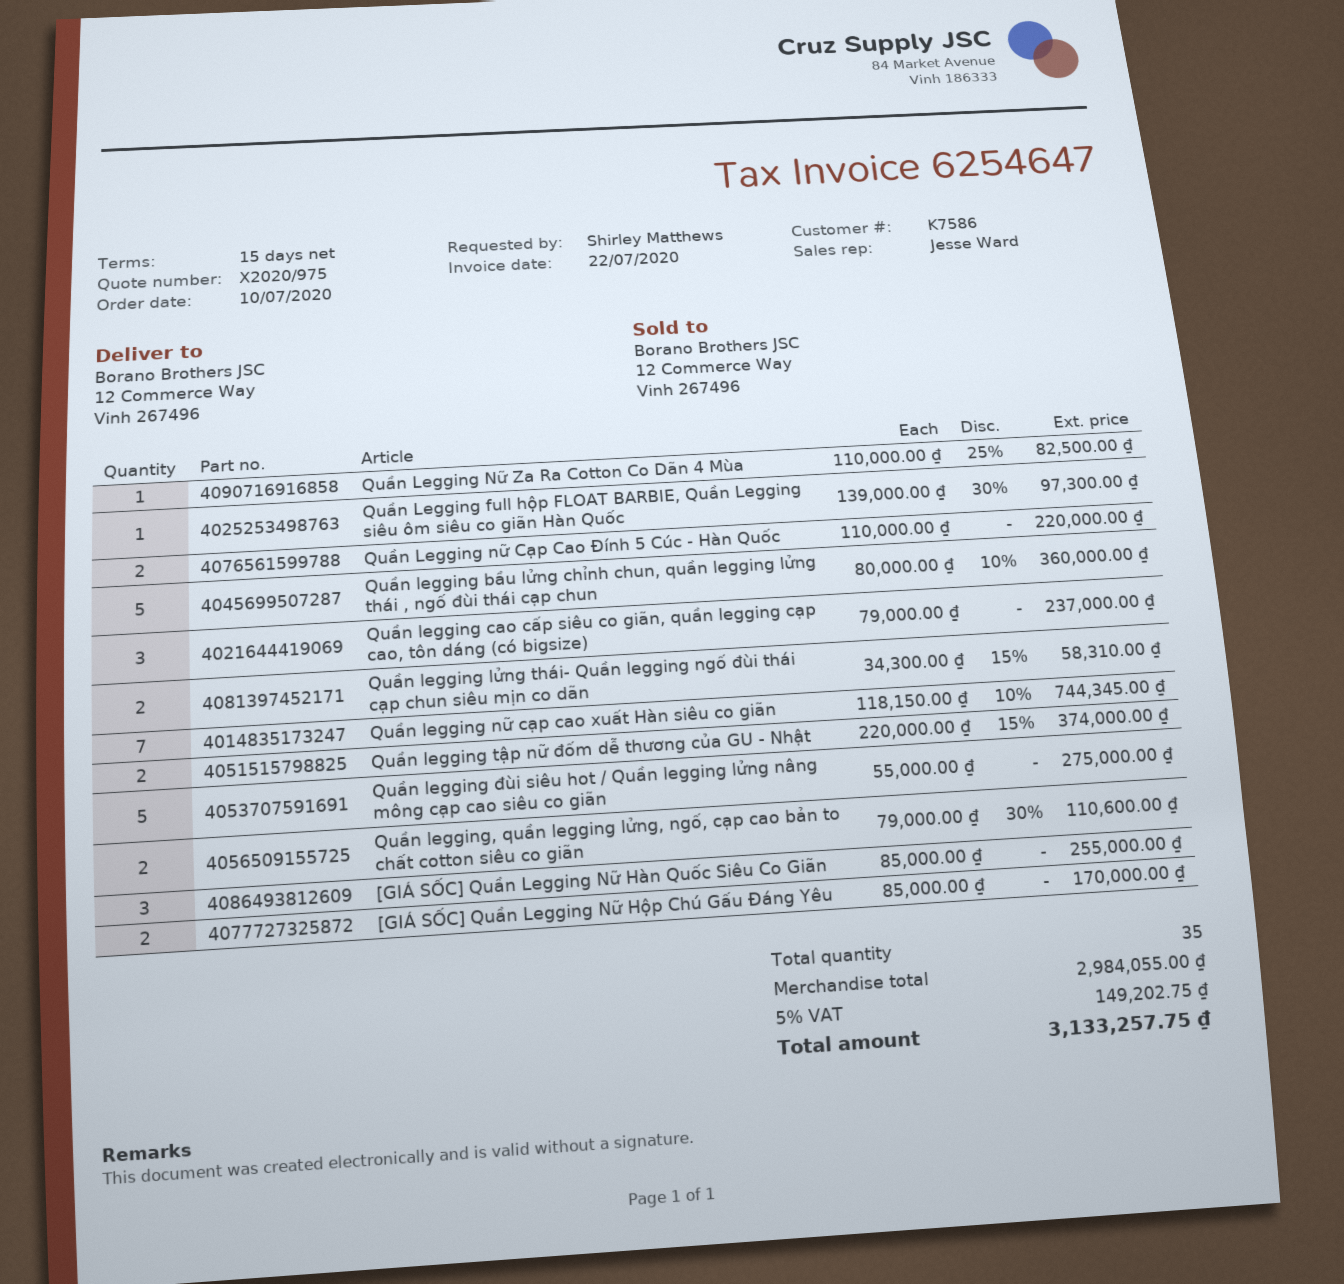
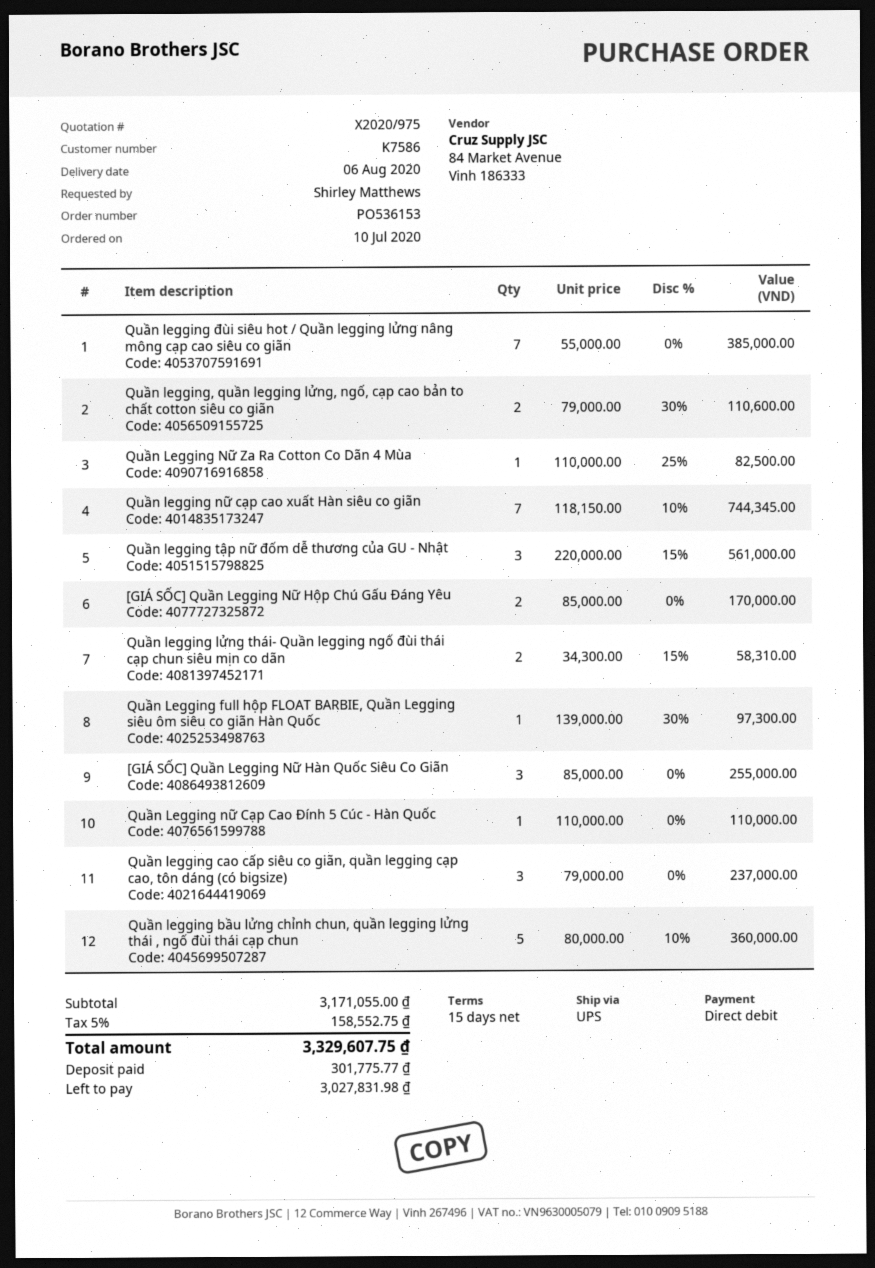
Quần Legging nữ Cạp Cao Đính 5 Cúc - Hàn Quốc: 2 x 110000.00 = 220000.00 -> 1 x 110000.00 = 110000.00
Quần legging tập nữ đốm dễ thương của GU - Nhật: 2 x 220000.00 - 15% = 374000.00 -> 3 x 220000.00 - 15% = 561000.00
Quần legging đùi siêu hot / Quần legging lửng nâng mông cạp cao siêu co giãn: 5 x 55000.00 = 275000.00 -> 7 x 55000.00 = 385000.00
subtotal: 2984055.00 -> 3171055.00
tax: 5% = 149202.75 -> 5% = 158552.75
total: 3133257.75 -> 3329607.75

